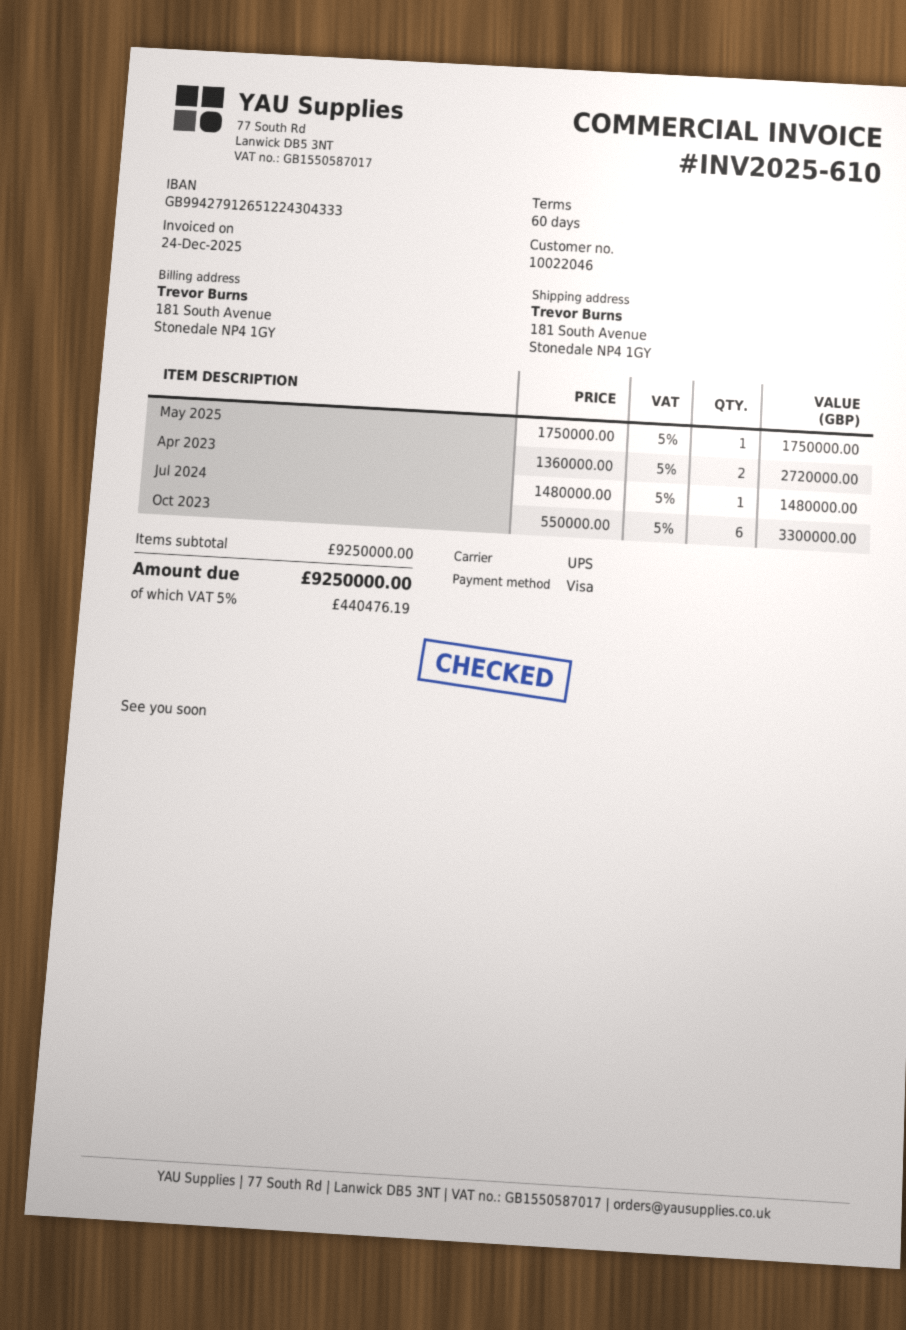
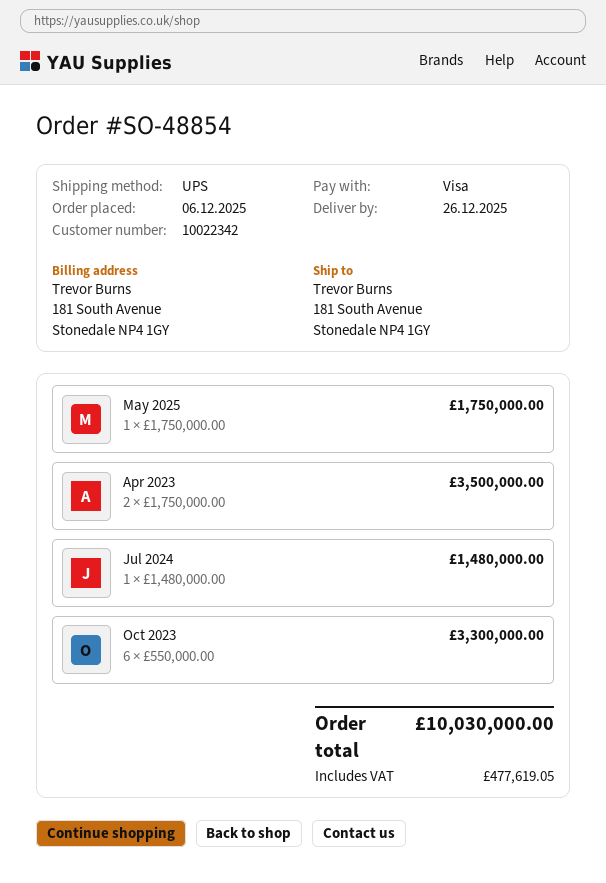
customer number: 10022046 -> 10022342
Apr 2023: 2 x 1360000.00 = 2720000.00 -> 2 x 1750000.00 = 3500000.00
tax: 440476.19 -> 477619.05
total: 9250000.00 -> 10030000.00

